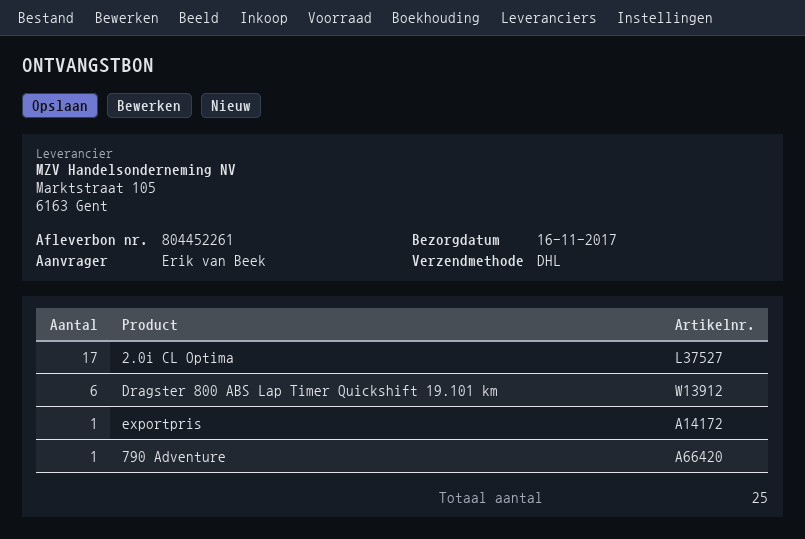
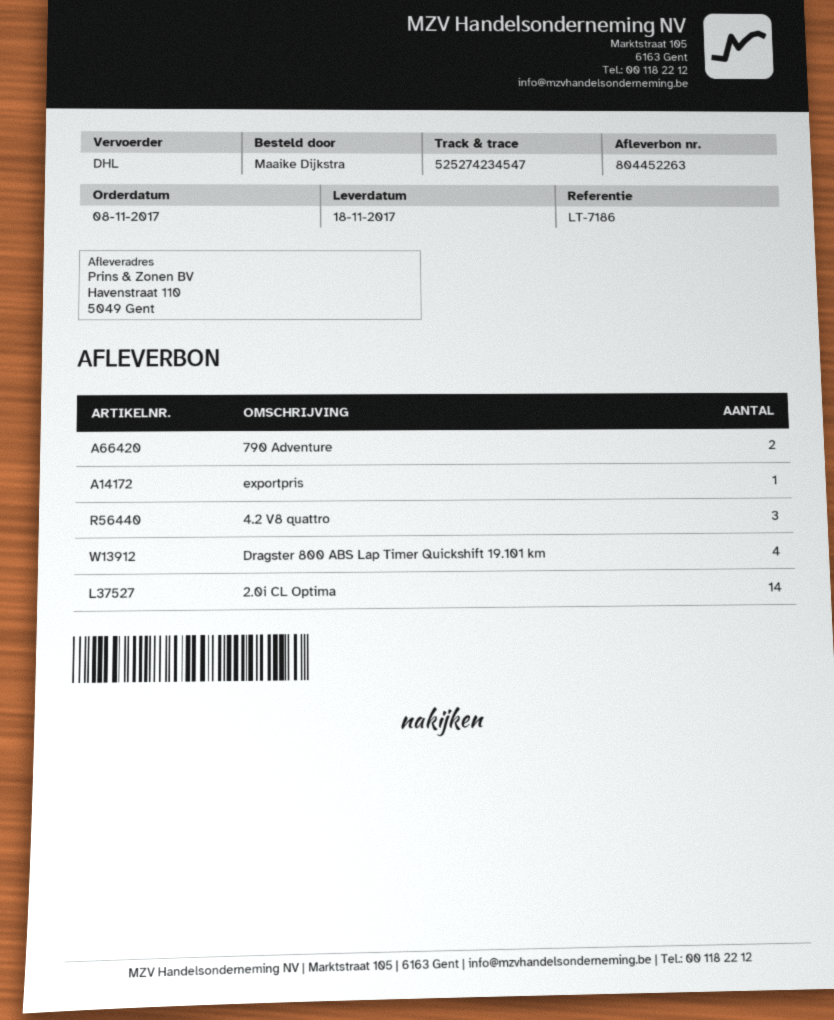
delivery note number: 804452261 -> 804452263
delivery date: 2017-11-16 -> 2017-11-18
ordered by: Erik van Beek -> Maaike Dijkstra
2.0i CL Optima: 17 -> 14
Dragster 800 ABS Lap Timer Quickshift 19.101 km: 6 -> 4
790 Adventure: 1 -> 2
4.2 V8 quattro: none -> 3

